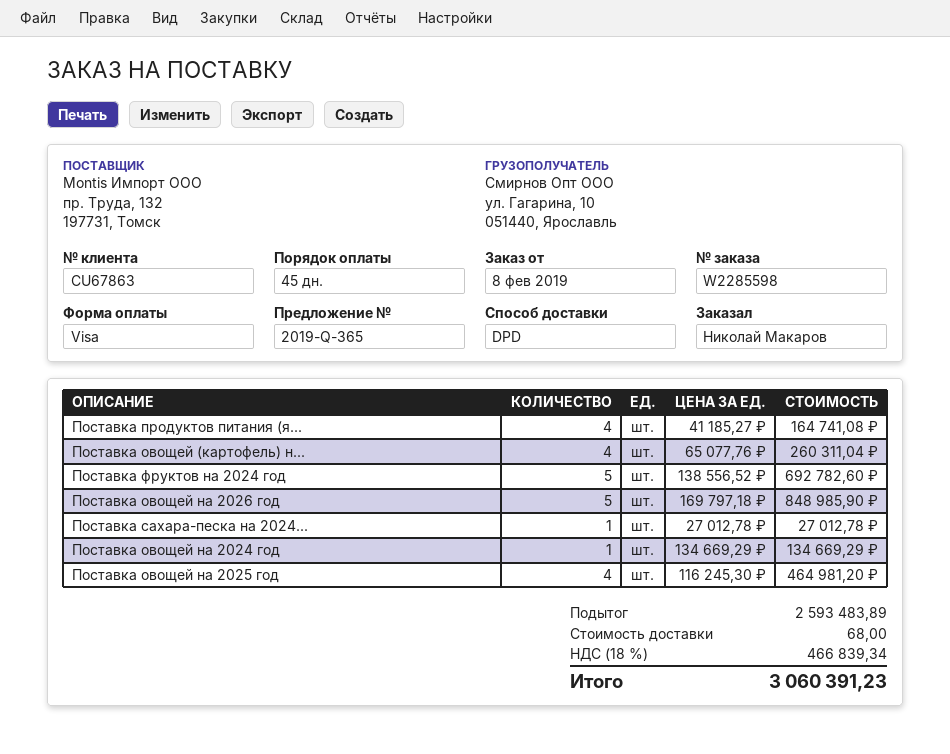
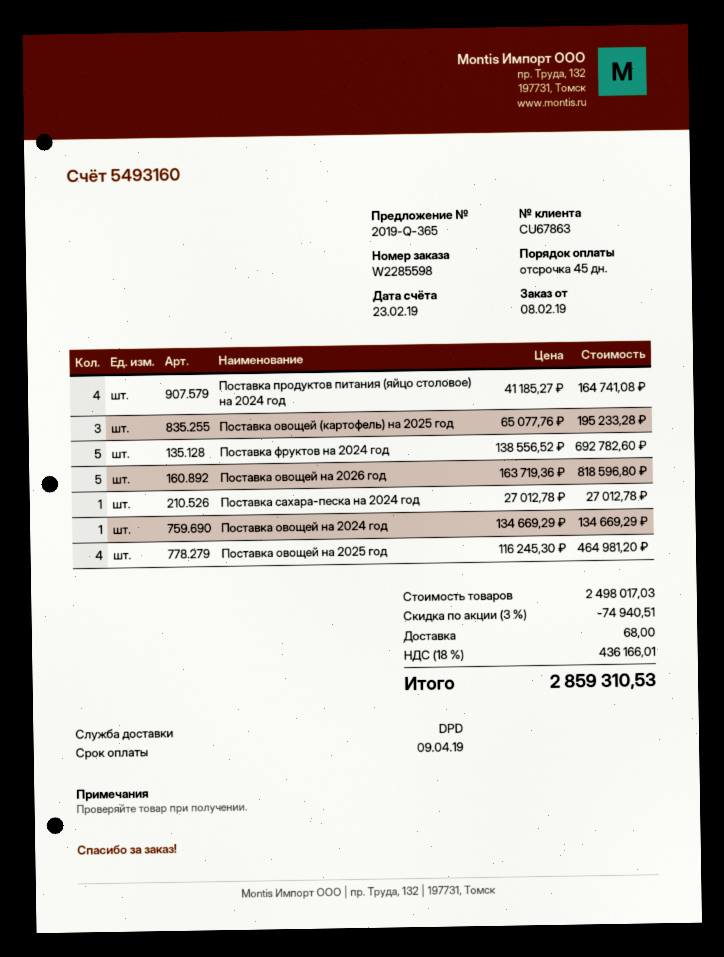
Поставка овощей (картофель) н...: 4 x 65077.76 = 260311.04 -> 3 x 65077.76 = 195233.28
Поставка овощей на 2026 год: 5 x 169797.18 = 848985.90 -> 5 x 163719.36 = 818596.80
subtotal: 2593483.89 -> 2498017.03
discount: none -> 3% = 74940.51
tax: 18% = 466839.34 -> 18% = 436166.01
total: 3060391.23 -> 2859310.53

